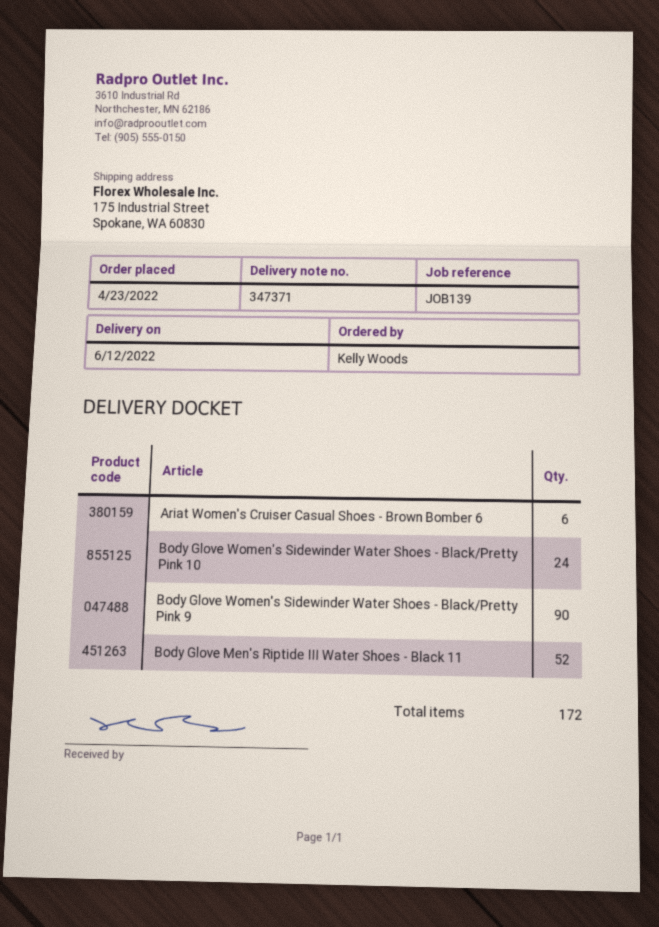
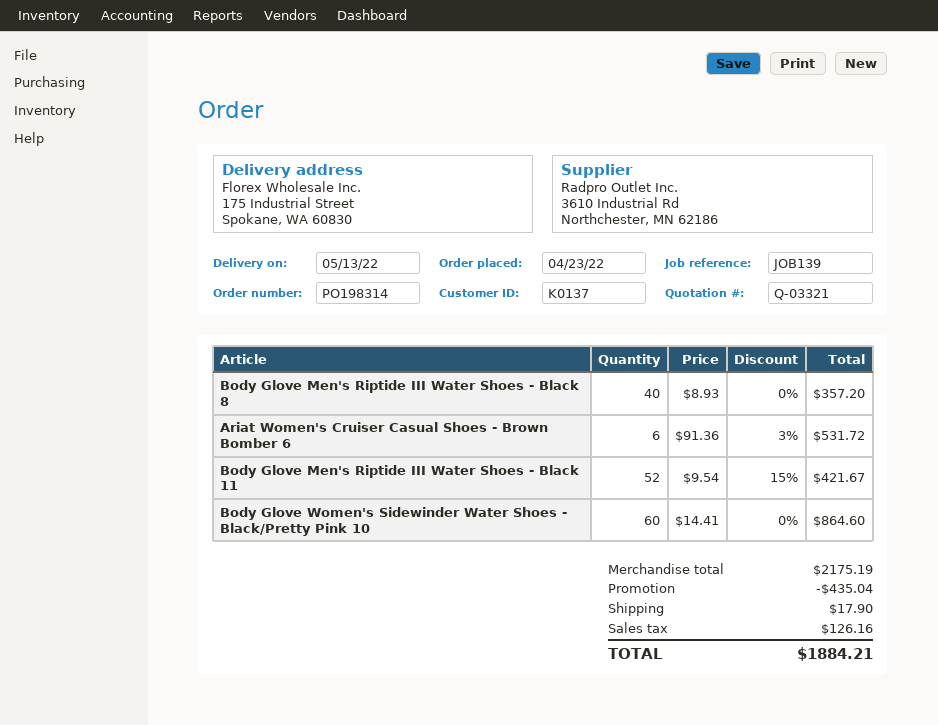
delivery date: 2022-06-12 -> 2022-05-13
Body Glove Women's Sidewinder Water Shoes - Black/Pretty Pink 10: 24 -> 60
Body Glove Women's Sidewinder Water Shoes - Black/Pretty Pink 9: 90 -> none
Body Glove Men's Riptide III Water Shoes - Black 8: none -> 40

